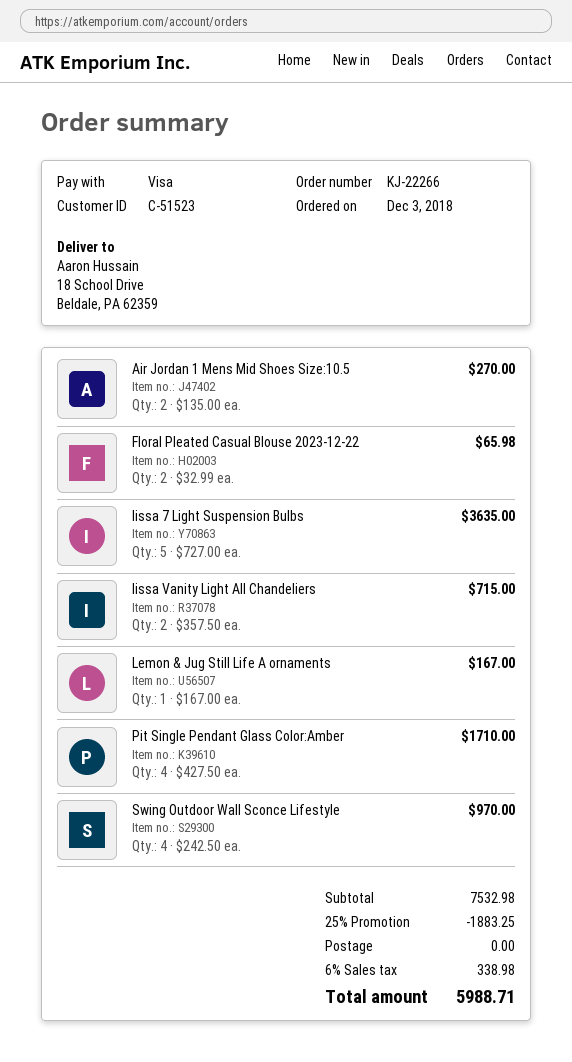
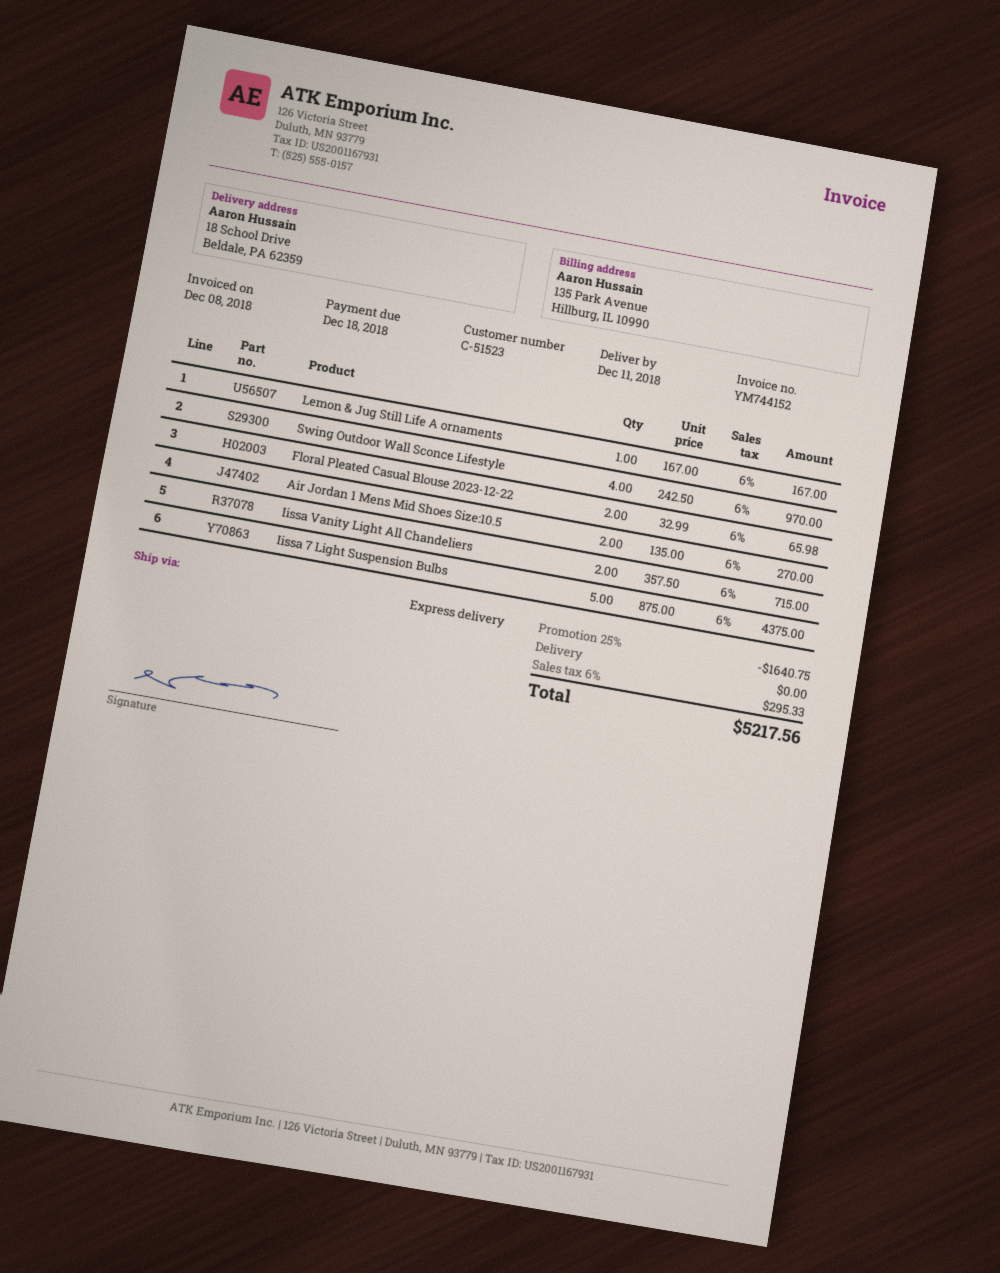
Iissa 7 Light Suspension Bulbs: 5 x 727.00 = 3635.00 -> 5 x 875.00 = 4375.00
Pit Single Pendant Glass Color:Amber: 4 x 427.50 = 1710.00 -> none
discount: 25% = 1883.25 -> 25% = 1640.75
tax: 6% = 338.98 -> 6% = 295.33
total: 5988.71 -> 5217.56

